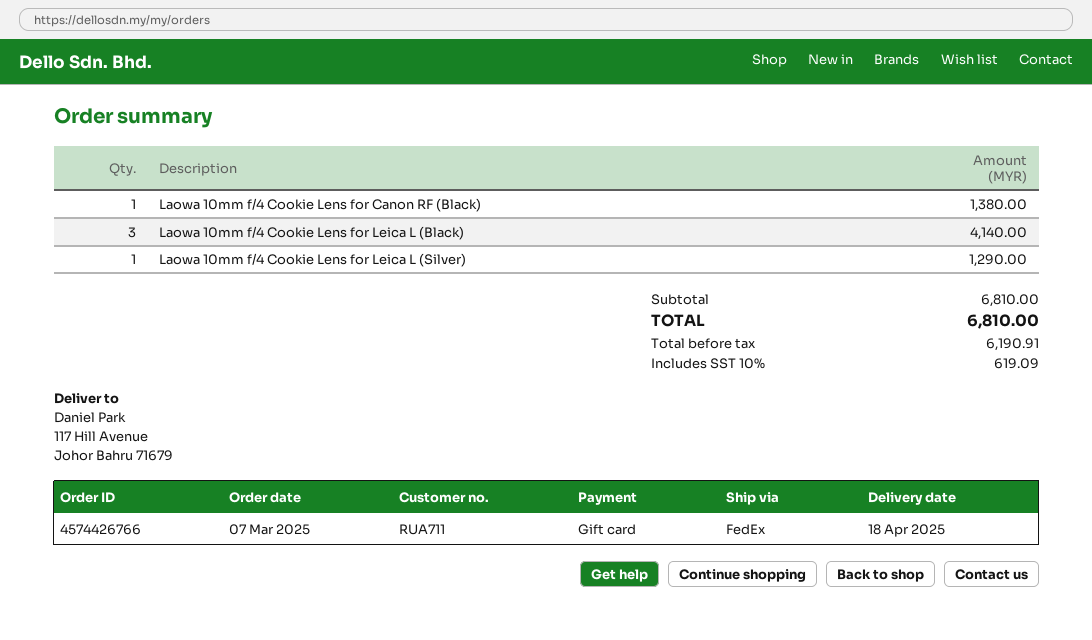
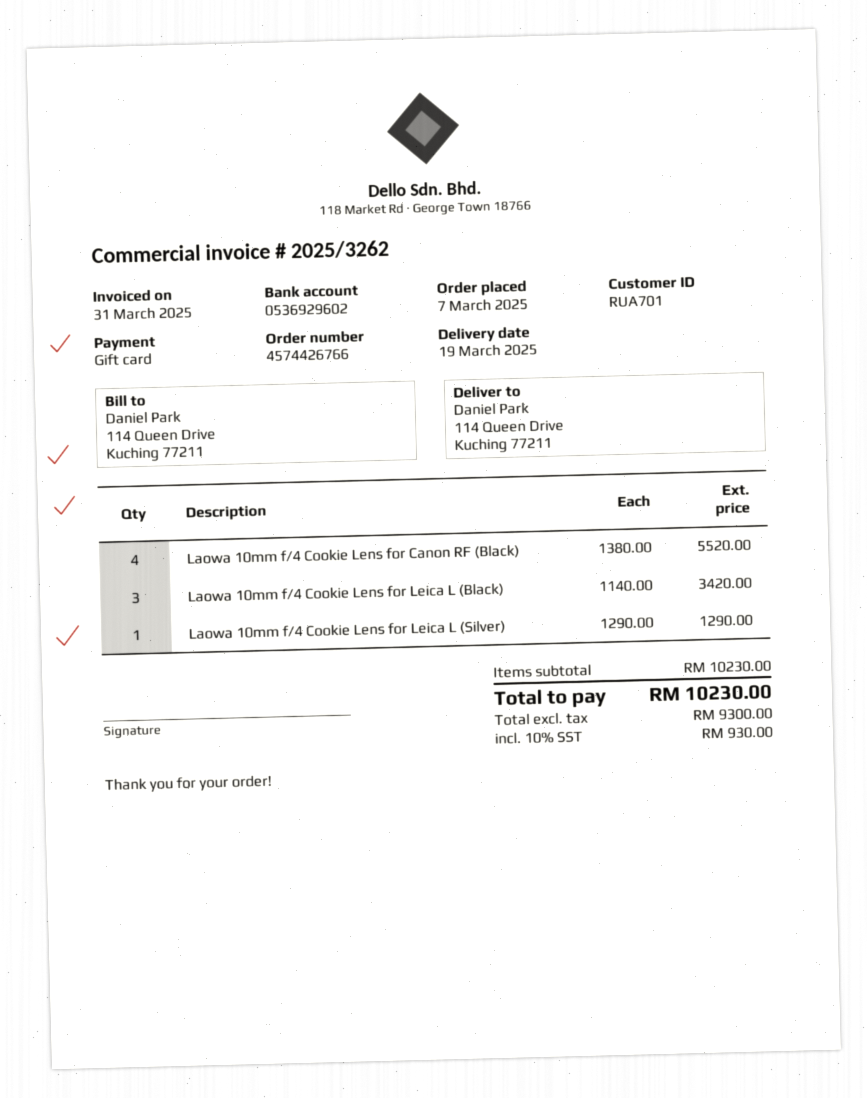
delivery date: 2025-04-18 -> 2025-03-19
customer number: RUA711 -> RUA701
ship to: 117 Hill Avenue, Johor Bahru 71679 -> 114 Queen Drive, Kuching 77211
Laowa 10mm f/4 Cookie Lens for Canon RF (Black): 1 for 1380.00 -> 4 for 5520.00
Laowa 10mm f/4 Cookie Lens for Leica L (Black): 3 for 4140.00 -> 3 for 3420.00
subtotal: 6810.00 -> 10230.00
net: 6190.91 -> 9300.00
tax: 10% = 619.09 -> 10% = 930.00
total: 6810.00 -> 10230.00

